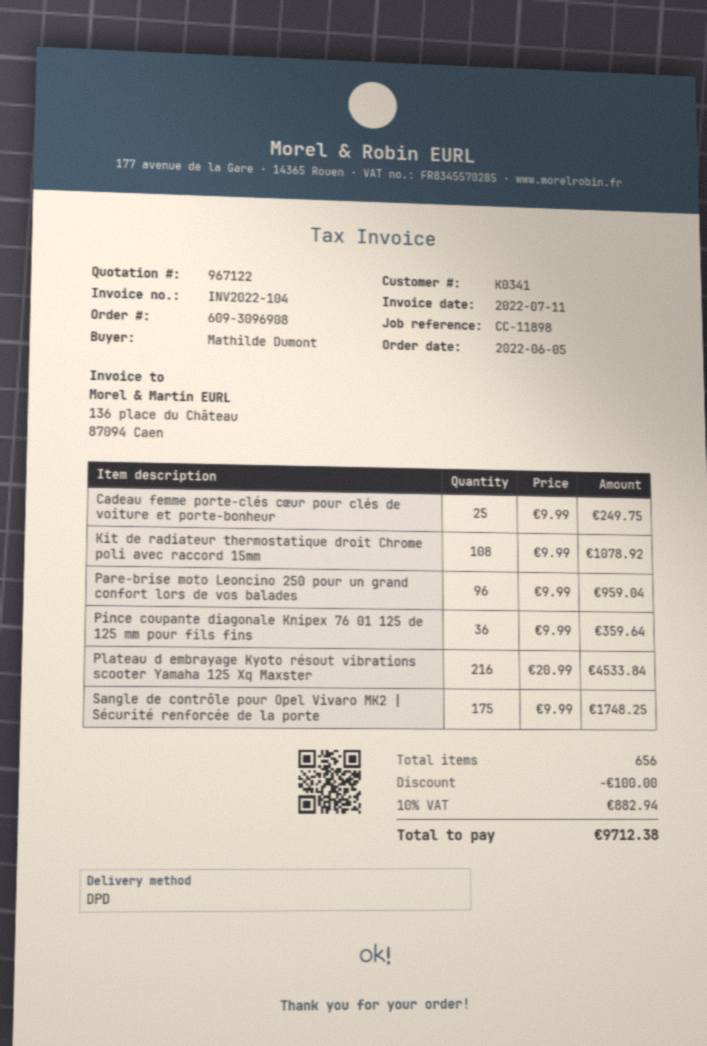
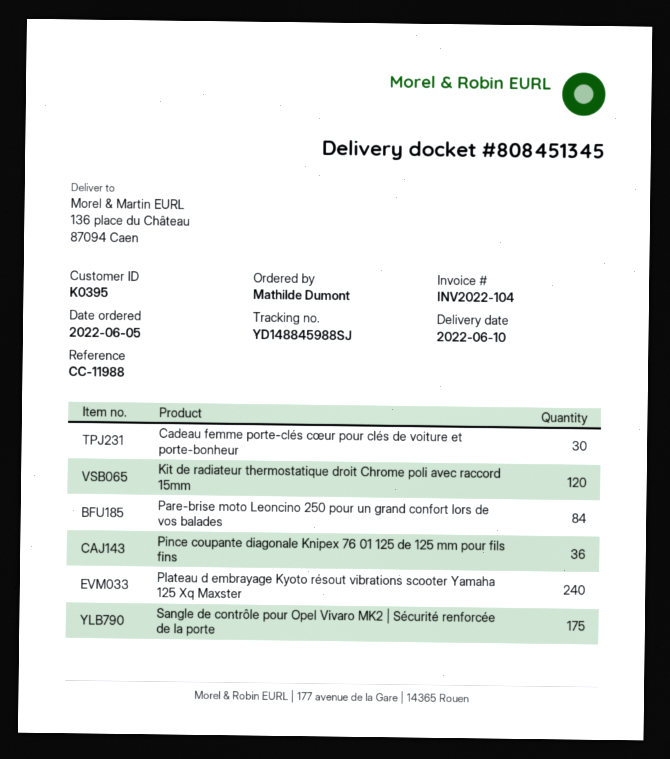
customer number: K0341 -> K0395
reference: CC-11898 -> CC-11988
Cadeau femme porte-clés cœur pour clés de voiture et porte-bonheur: 25 -> 30
Kit de radiateur thermostatique droit Chrome poli avec raccord 15mm: 108 -> 120
Pare-brise moto Leoncino 250 pour un grand confort lors de vos balades: 96 -> 84
Plateau d embrayage Kyoto résout vibrations scooter Yamaha 125 Xq Maxster: 216 -> 240

